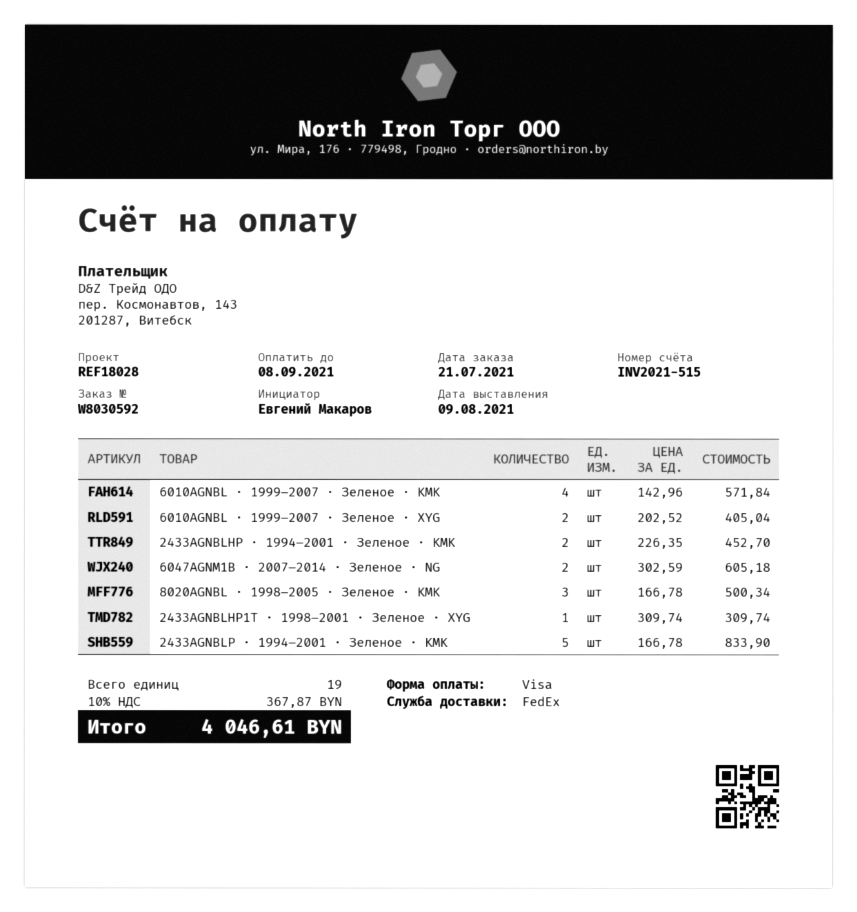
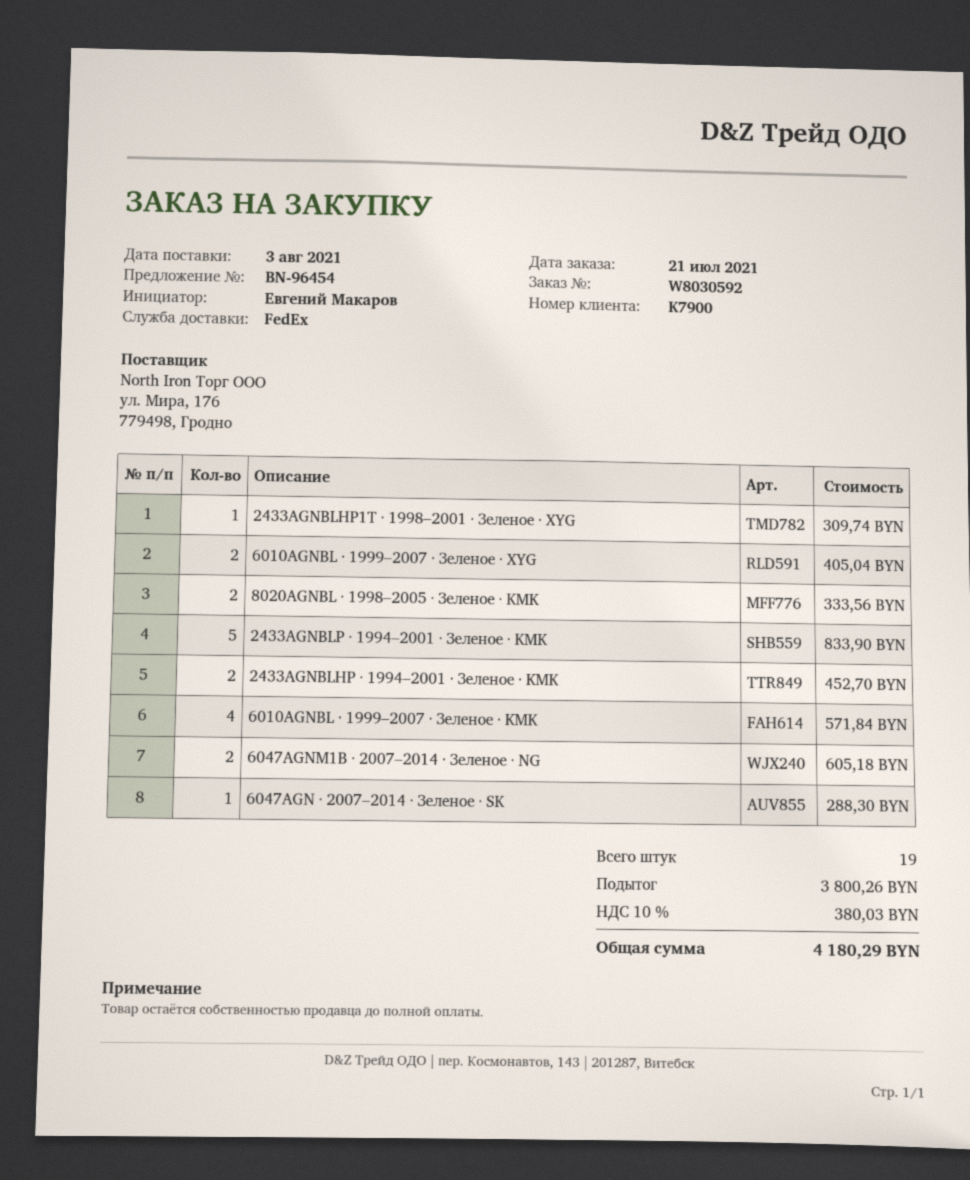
8020AGNBL · 1998–2005 · Зеленое · KMK: 3 for 500.34 -> 2 for 333.56
6047AGN · 2007–2014 · Зеленое · SK: none -> 1 for 288.30
tax: 10% = 367.87 -> 10% = 380.03
total: 4046.61 -> 4180.29

